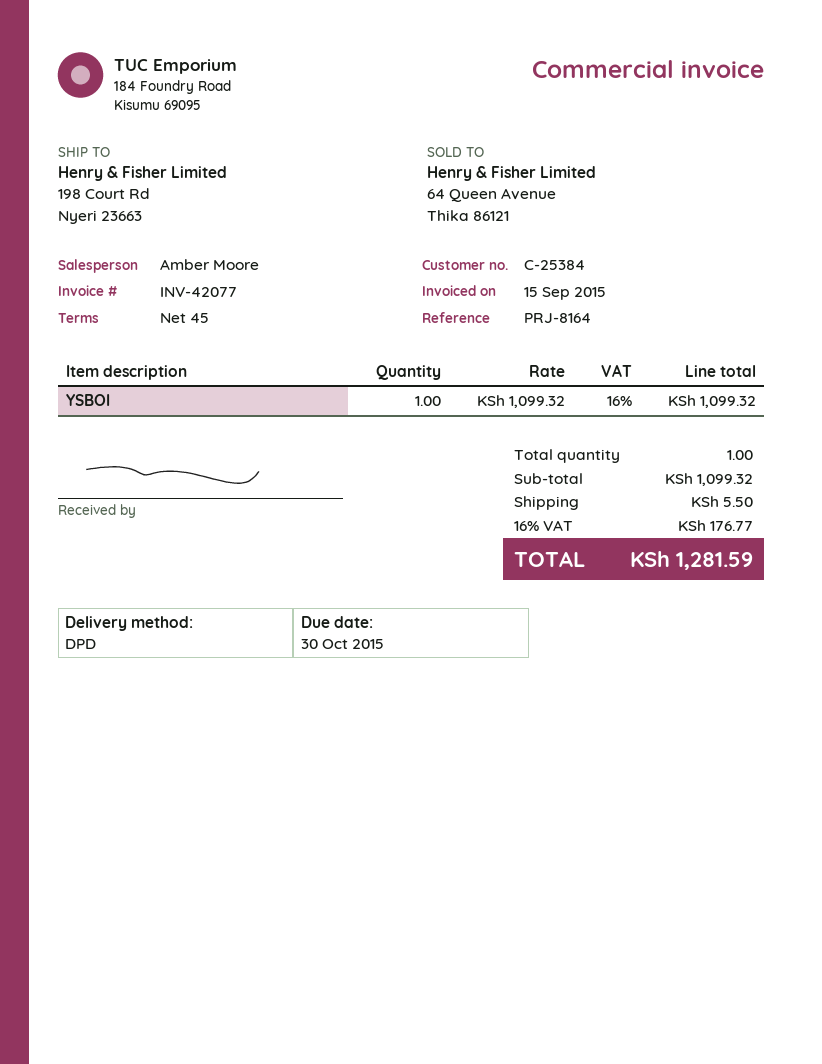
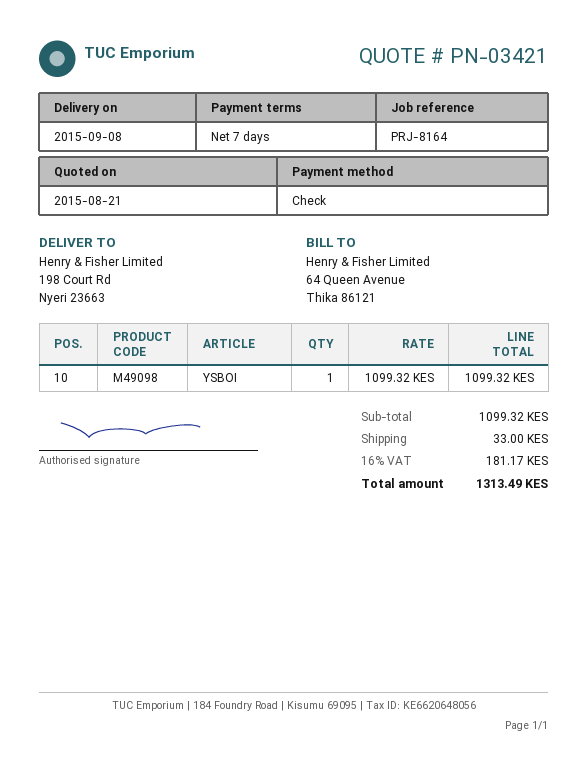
payment terms: 45 days -> 7 days
shipping: 5.50 -> 33.00
tax: 16% = 176.77 -> 16% = 181.17
total: 1281.59 -> 1313.49

